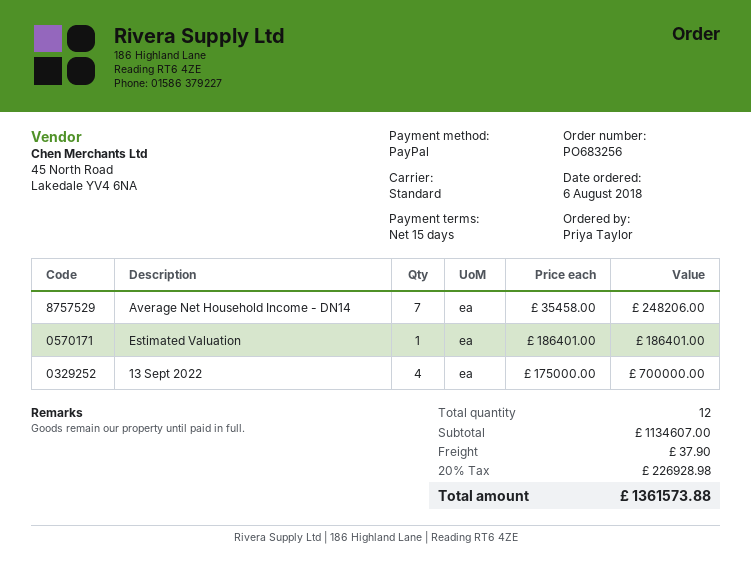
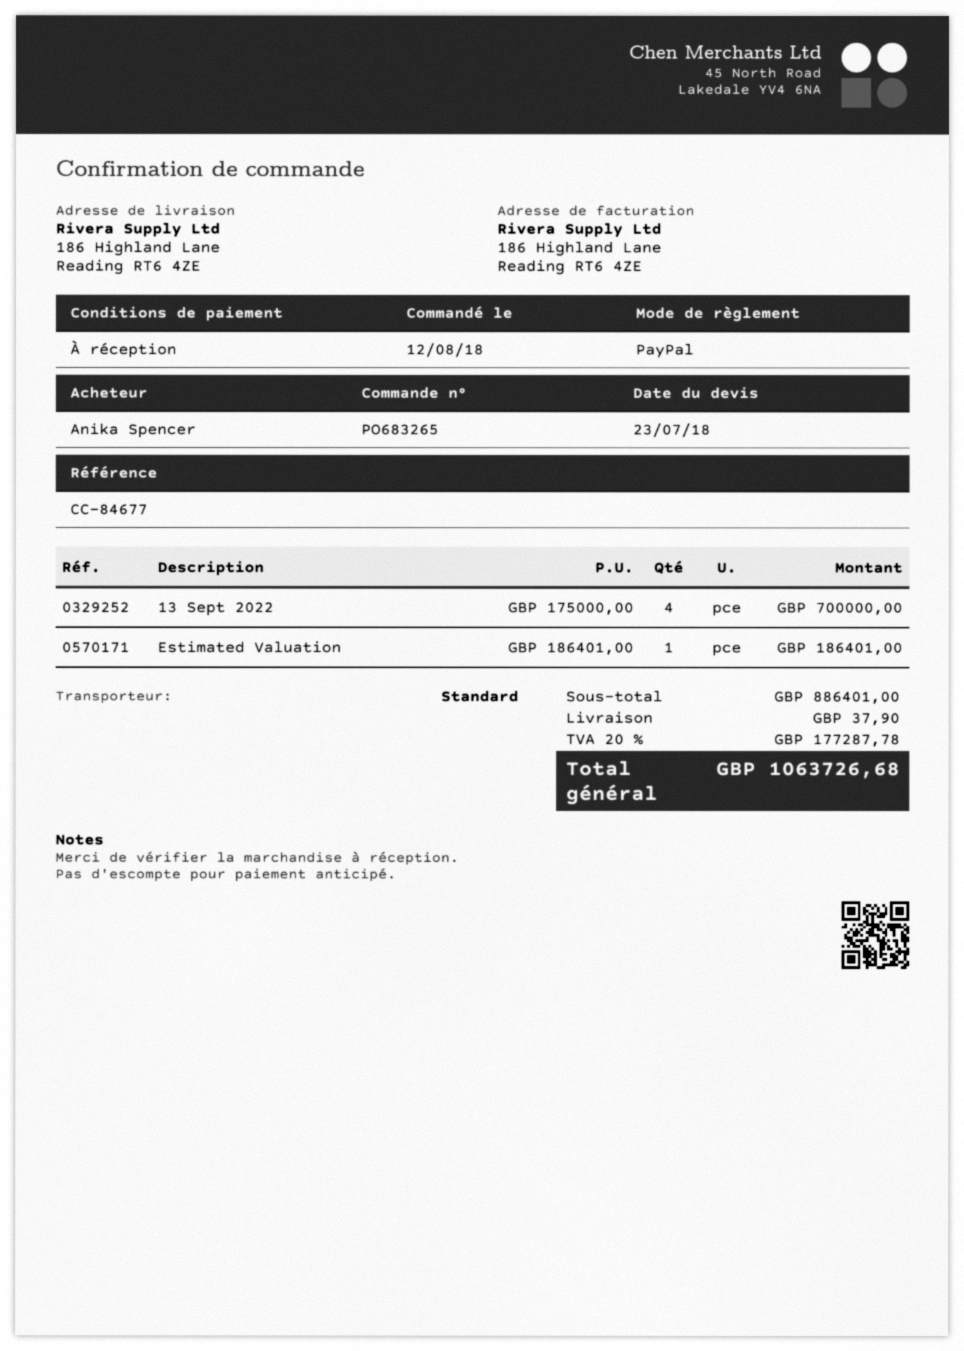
order number: PO683256 -> PO683265
order date: 2018-08-06 -> 2018-08-12
payment terms: 15 days -> on receipt
ordered by: Priya Taylor -> Anika Spencer
Average Net Household Income - DN14: 7 x 35458.00 = 248206.00 -> none
subtotal: 1134607.00 -> 886401.00
tax: 20% = 226928.98 -> 20% = 177287.78
total: 1361573.88 -> 1063726.68

